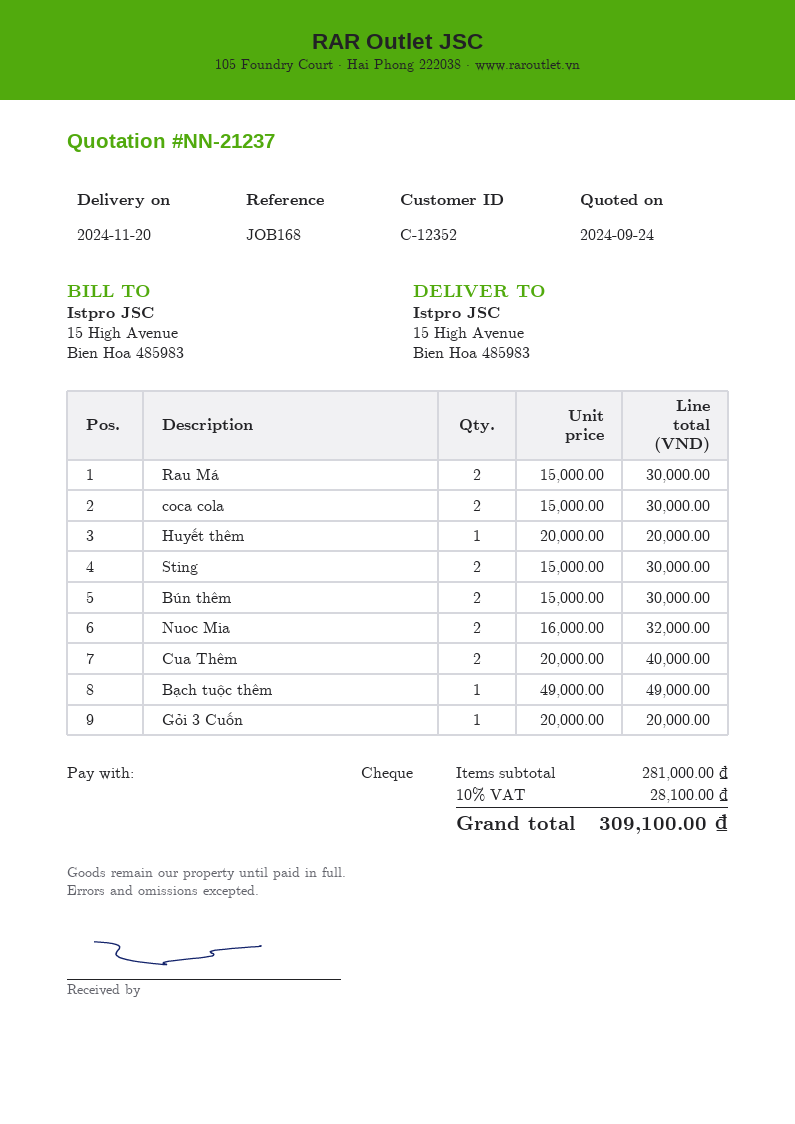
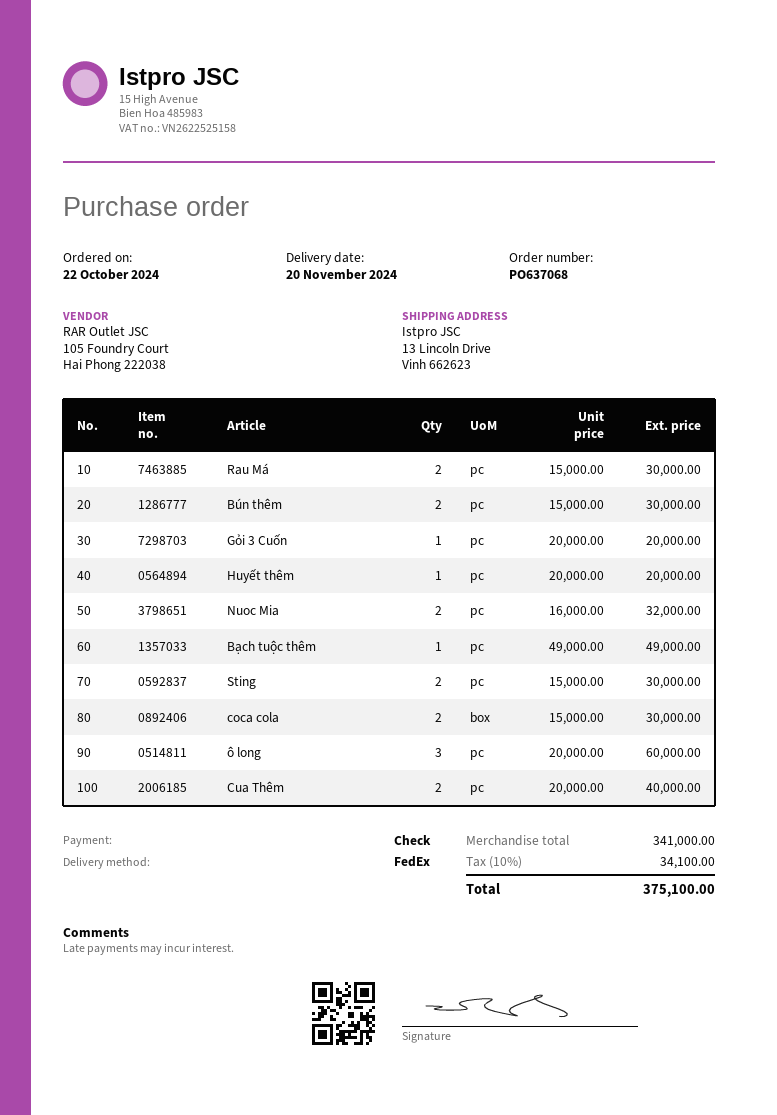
ship to: 15 High Avenue, Bien Hoa 485983 -> 13 Lincoln Drive, Vinh 662623
ô long: none -> 3 x 20000.00 = 60000.00
subtotal: 281000.00 -> 341000.00
tax: 10% = 28100.00 -> 10% = 34100.00
total: 309100.00 -> 375100.00

